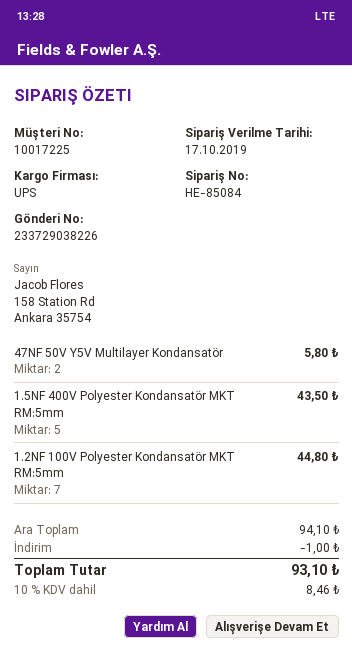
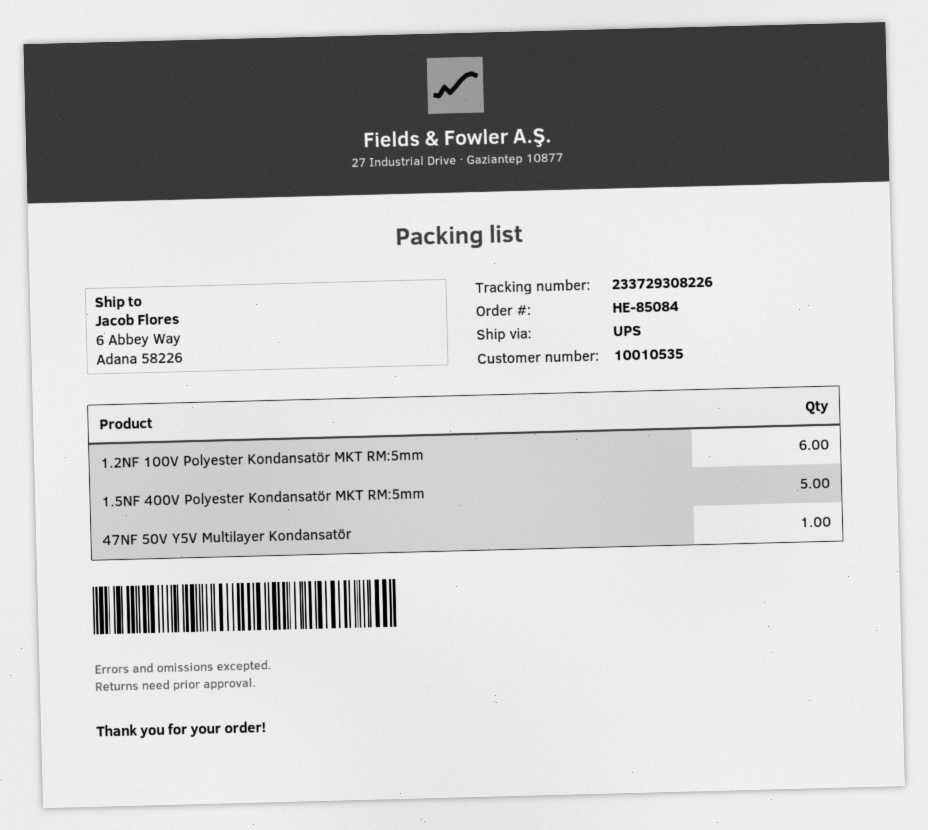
customer number: 10017225 -> 10010535
tracking number: 233729038226 -> 233729308226
47NF 50V Y5V Multilayer Kondansatör: 2 -> 1
1.2NF 100V Polyester Kondansatör MKT RM:5mm: 7 -> 6

